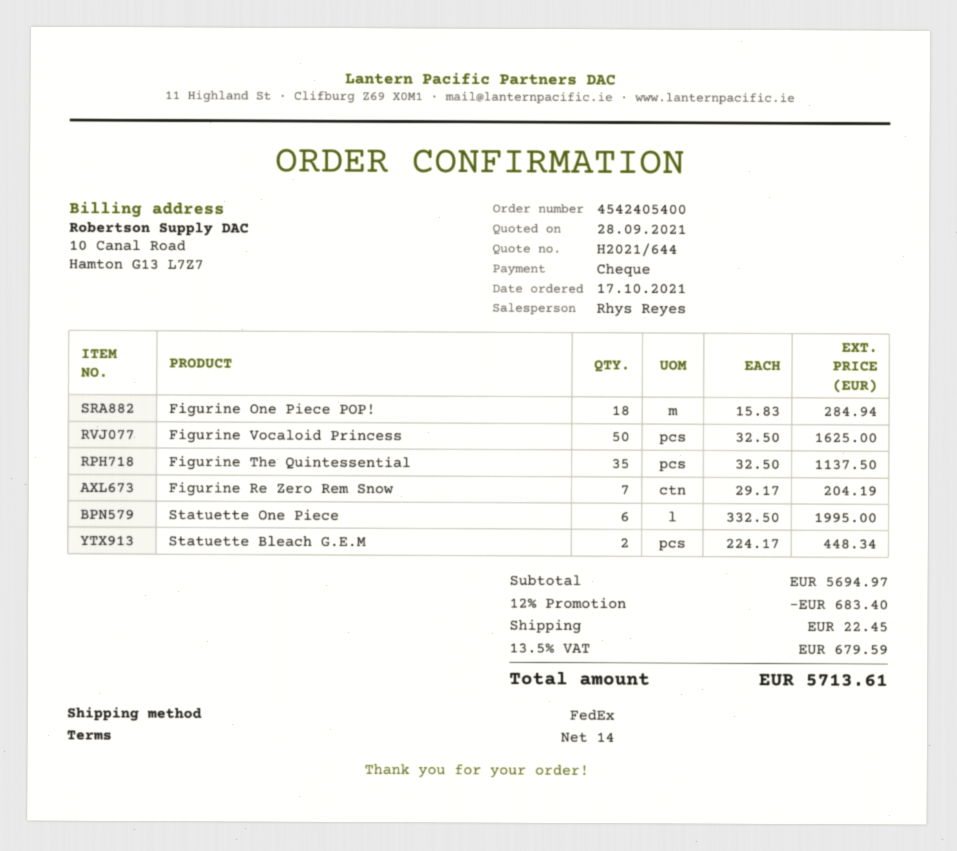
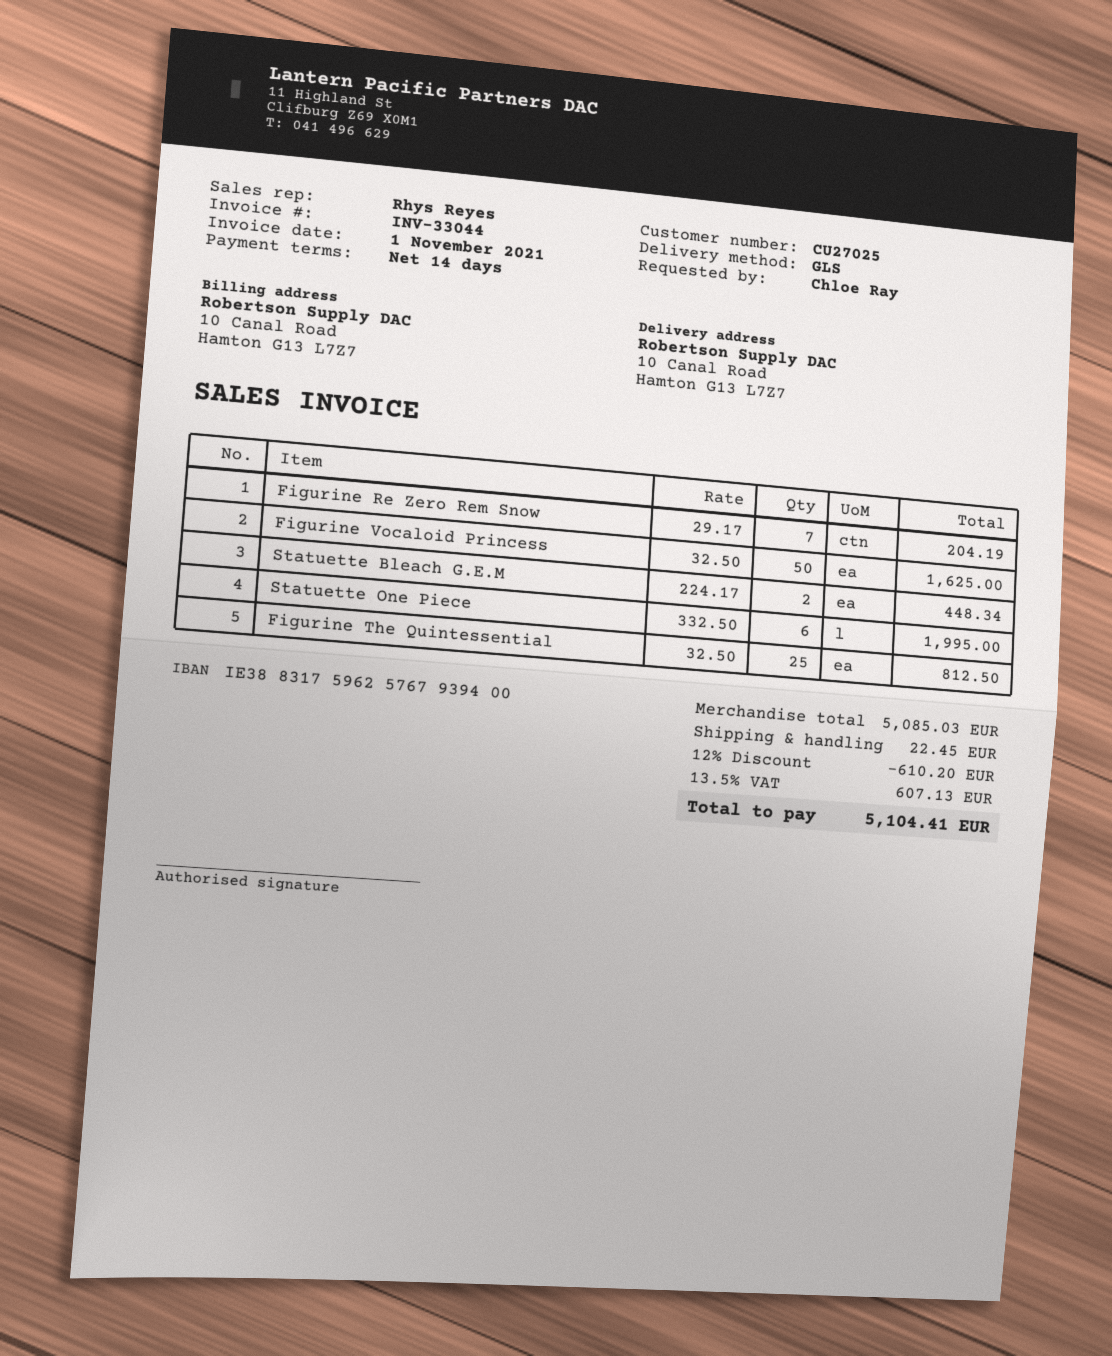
shipping method: FedEx -> GLS
Figurine One Piece POP!: 18 x 15.83 = 284.94 -> none
Figurine The Quintessential: 35 x 32.50 = 1137.50 -> 25 x 32.50 = 812.50
subtotal: 5694.97 -> 5085.03
discount: 12% = 683.40 -> 12% = 610.20
tax: 13.5% = 679.59 -> 13.5% = 607.13
total: 5713.61 -> 5104.41

